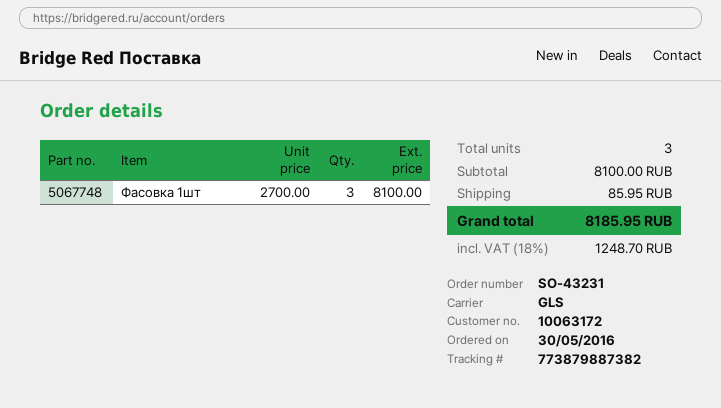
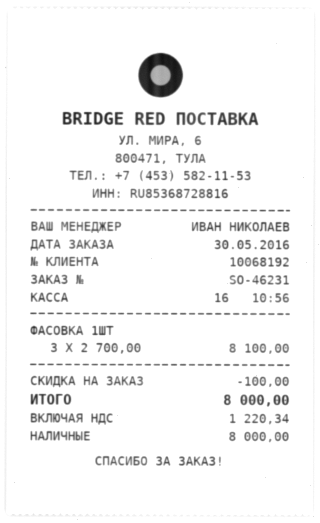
order number: SO-43231 -> SO-46231
customer number: 10063172 -> 10068192
discount: none -> 100.00
shipping: 85.95 -> none
tax: 1248.70 -> 1220.34
total: 8185.95 -> 8000.00

